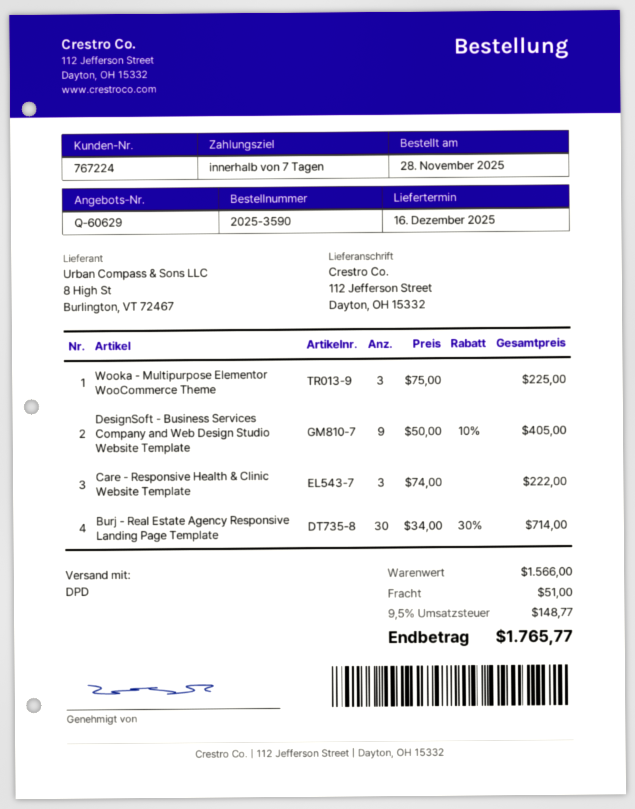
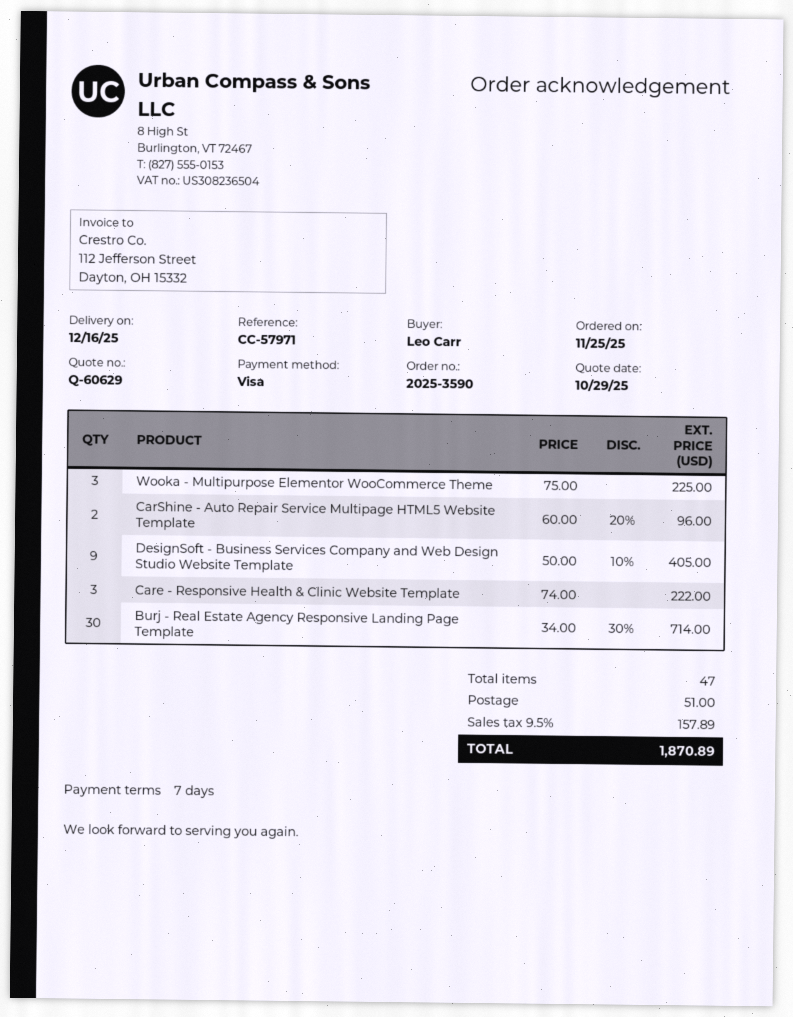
order date: 2025-11-28 -> 2025-11-25
CarShine - Auto Repair Service Multipage HTML5 Website Template: none -> 2 x 60.00 - 20% = 96.00
tax: 9.5% = 148.77 -> 9.5% = 157.89
total: 1765.77 -> 1870.89

